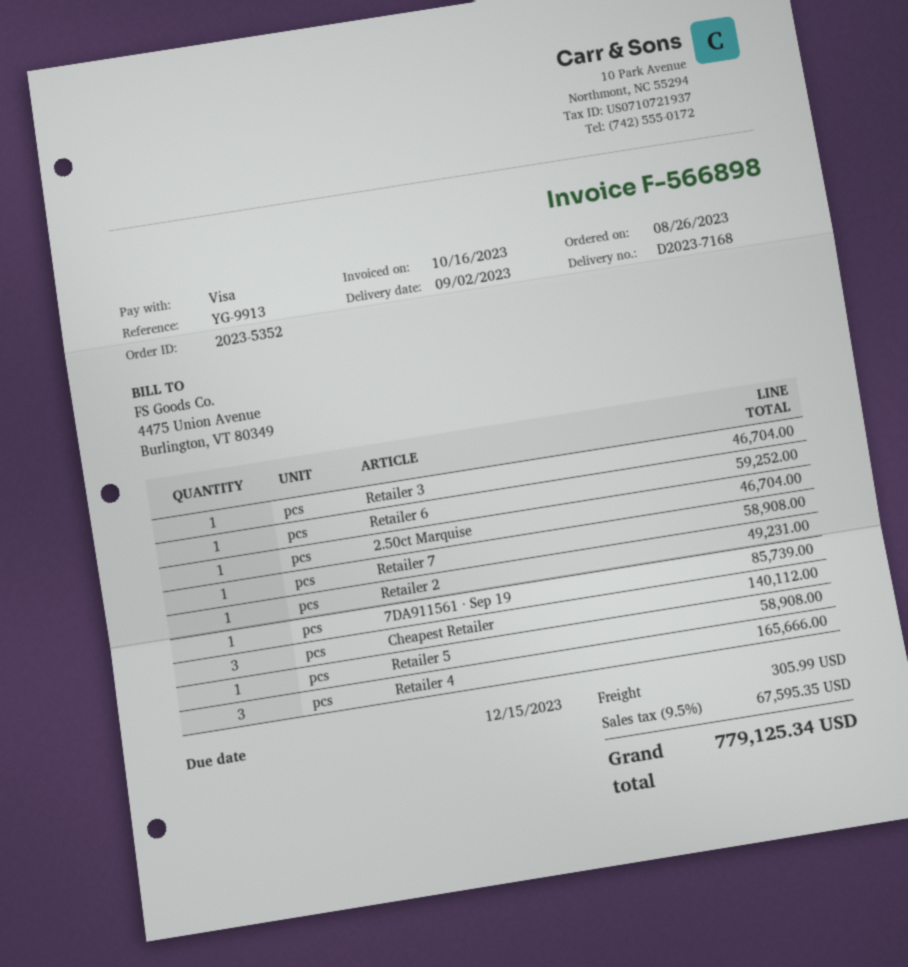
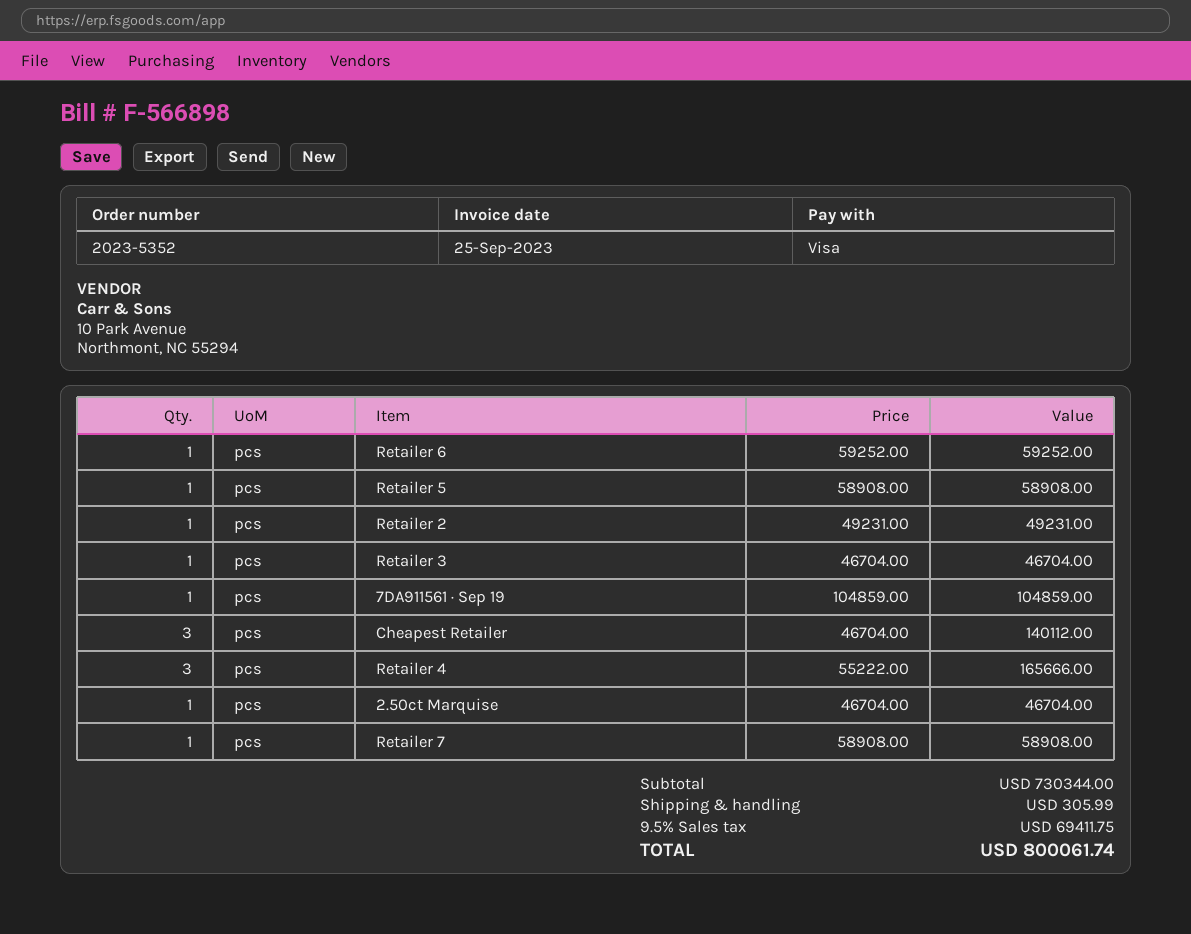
invoice date: 2023-10-16 -> 2023-09-25
7DA911561 · Sep 19: 1 for 85739.00 -> 1 for 104859.00
tax: 9.5% = 67595.35 -> 9.5% = 69411.75
total: 779125.34 -> 800061.74

